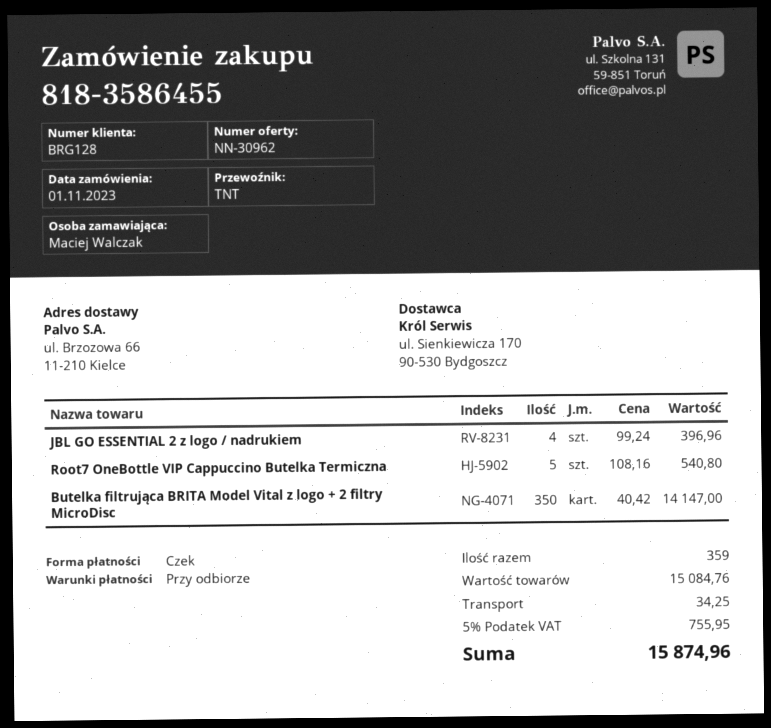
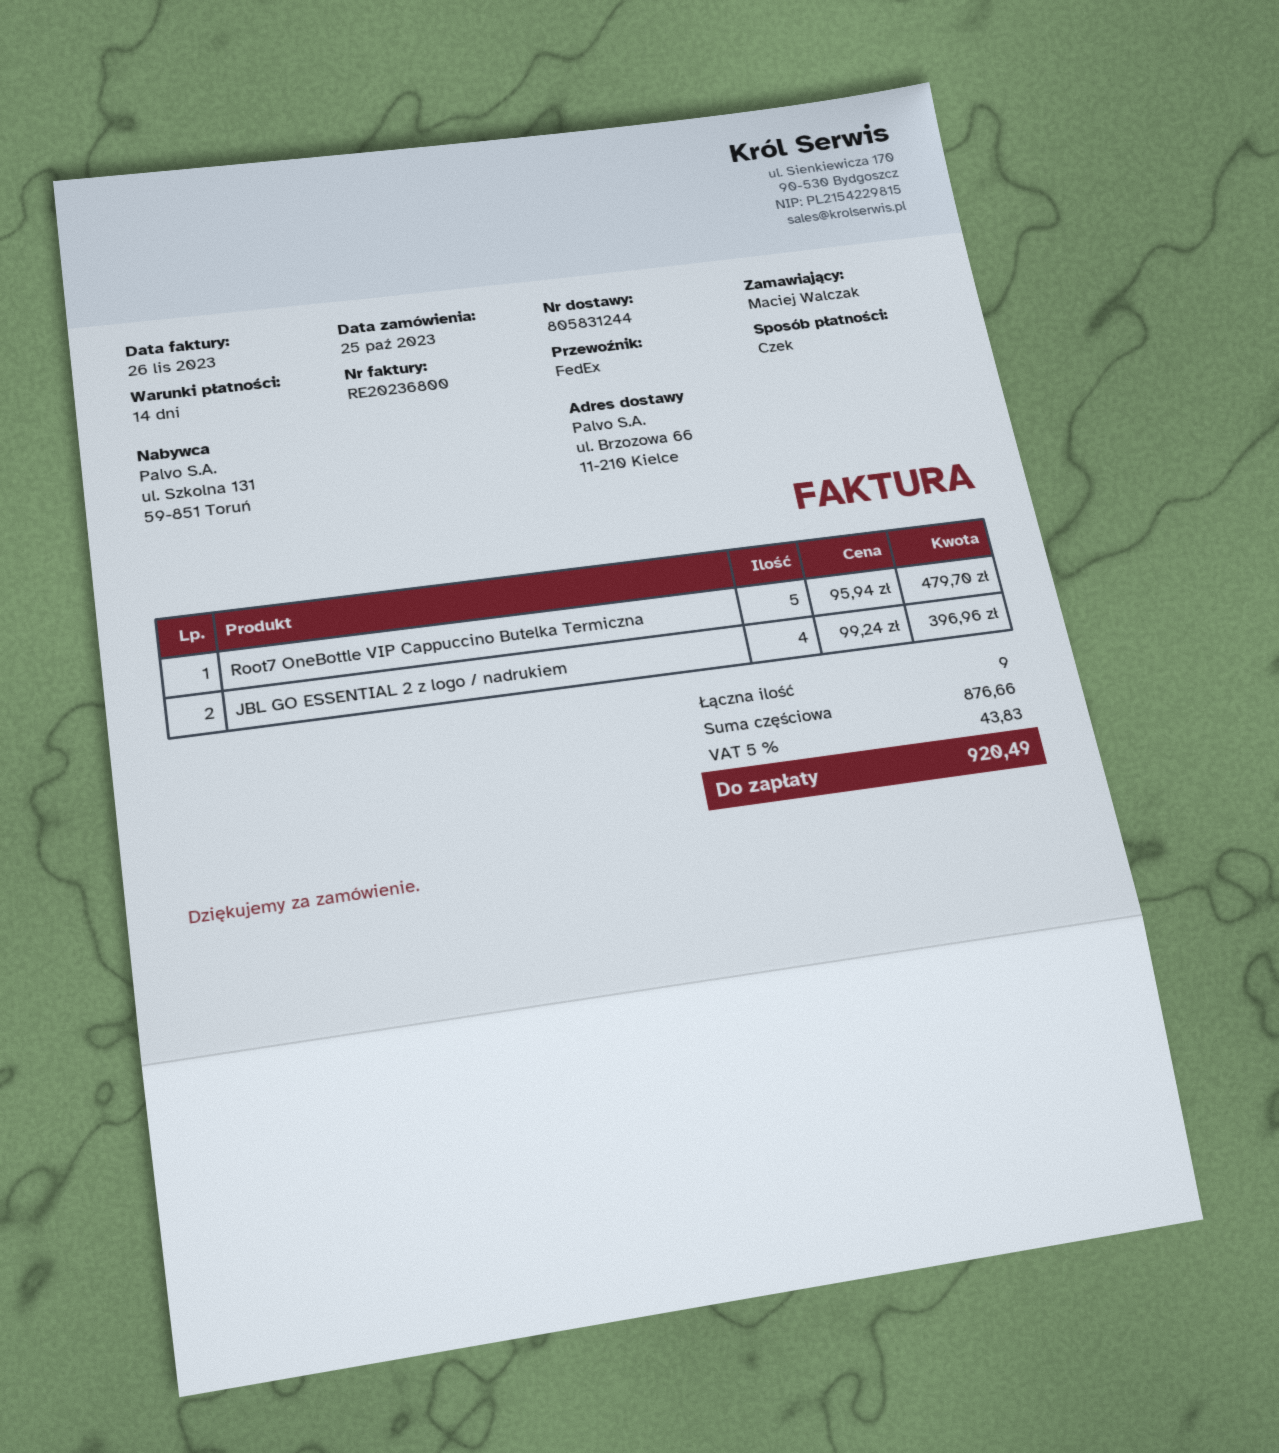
order date: 2023-11-01 -> 2023-10-25
payment terms: on receipt -> 14 days
shipping method: TNT -> FedEx
Root7 OneBottle VIP Cappuccino Butelka Termiczna: 5 x 108.16 = 540.80 -> 5 x 95.94 = 479.70
Butelka filtrująca BRITA Model Vital z logo + 2 filtry MicroDisc: 350 x 40.42 = 14147.00 -> none
total quantity: 359 -> 9
subtotal: 15084.76 -> 876.66
shipping: 34.25 -> none
tax: 5% = 755.95 -> 5% = 43.83
total: 15874.96 -> 920.49

